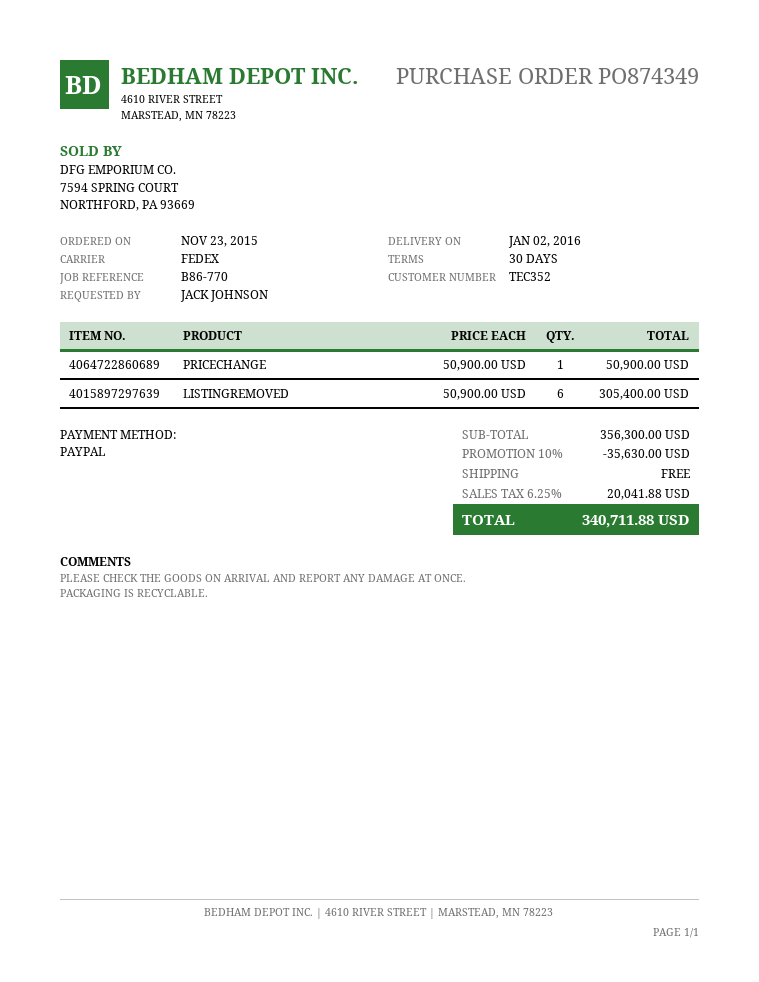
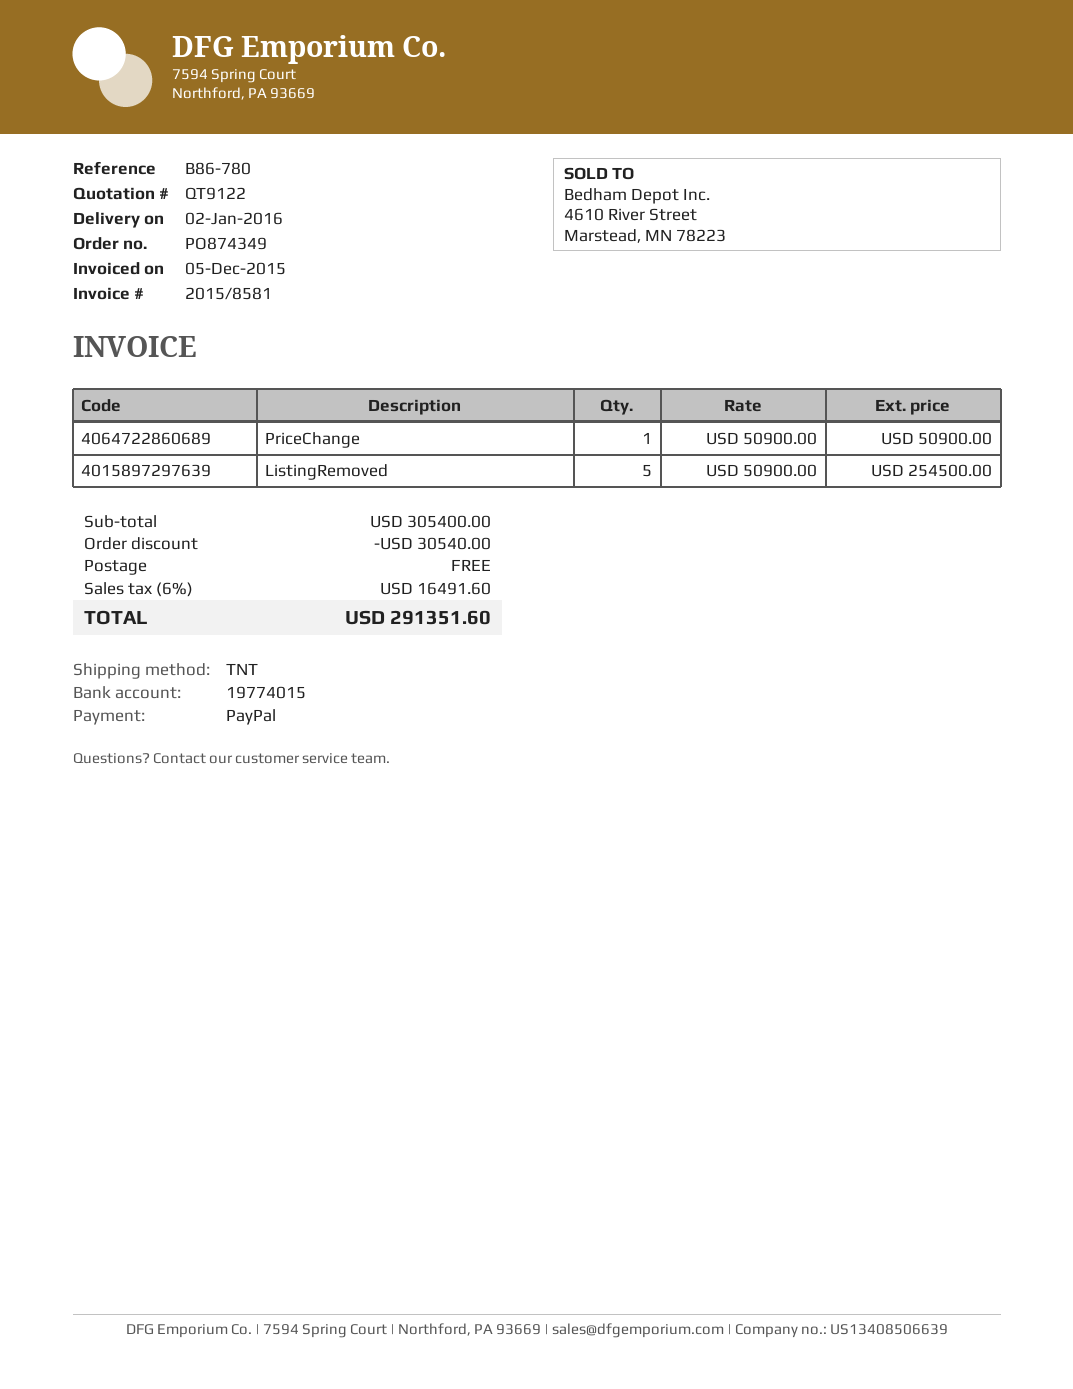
reference: B86-770 -> B86-780
shipping method: FedEx -> TNT
LISTINGREMOVED: 6 x 50900.00 = 305400.00 -> 5 x 50900.00 = 254500.00
subtotal: 356300.00 -> 305400.00
discount: 35630.00 -> 30540.00
tax: 6.25% = 20041.88 -> 6% = 16491.60
total: 340711.88 -> 291351.60

